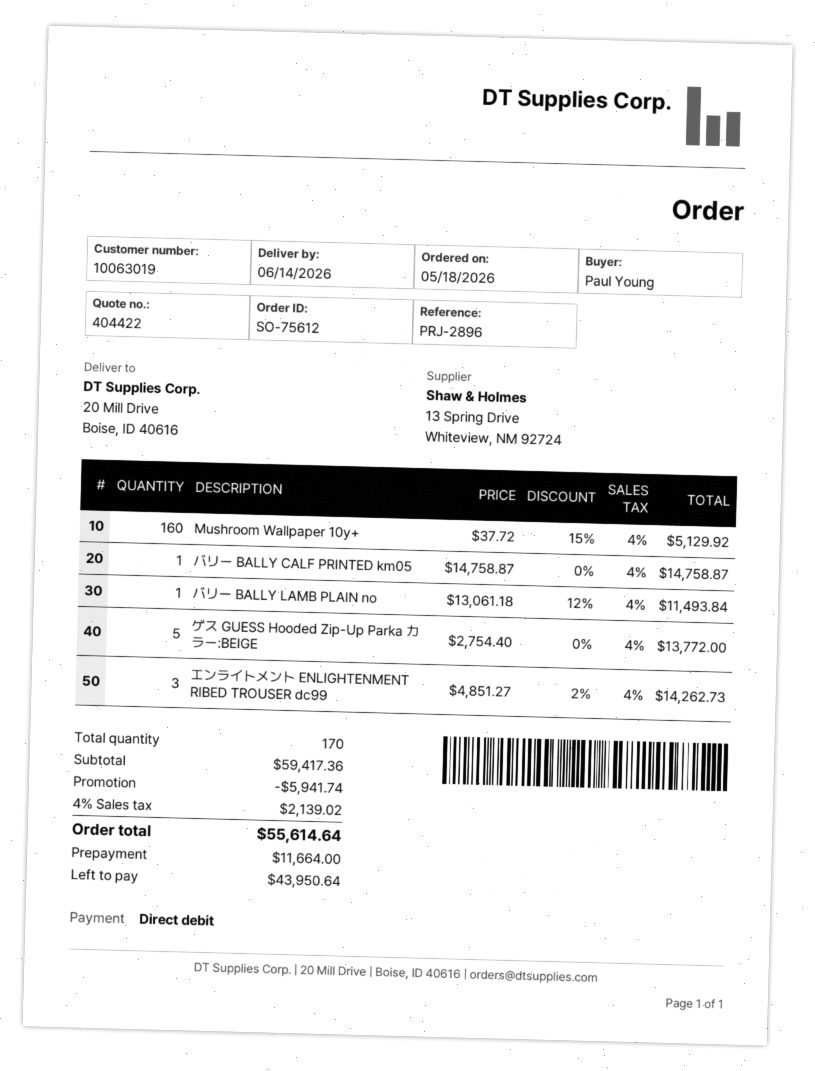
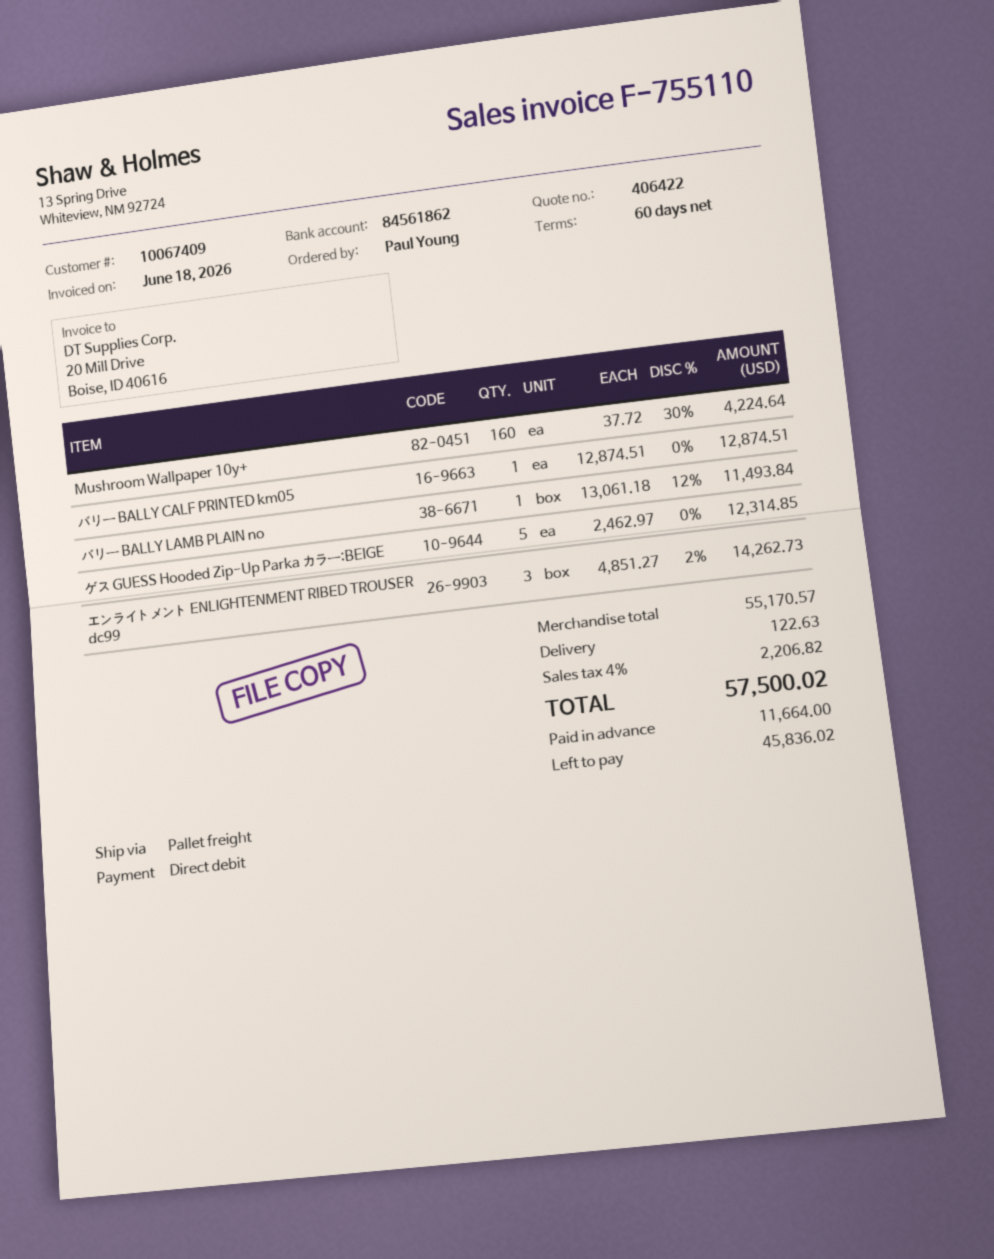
quote number: 404422 -> 406422
customer number: 10063019 -> 10067409
Mushroom Wallpaper 10y+: 160 x 37.72 - 15% = 5129.92 -> 160 x 37.72 - 30% = 4224.64
バリー BALLY CALF PRINTED km05: 1 x 14758.87 = 14758.87 -> 1 x 12874.51 = 12874.51
ゲス GUESS Hooded Zip-Up Parka カラー:BEIGE: 5 x 2754.40 = 13772.00 -> 5 x 2462.97 = 12314.85
subtotal: 59417.36 -> 55170.57
discount: 5941.74 -> none
shipping: none -> 122.63
tax: 4% = 2139.02 -> 4% = 2206.82
total: 55614.64 -> 57500.02
balance: 43950.64 -> 45836.02

